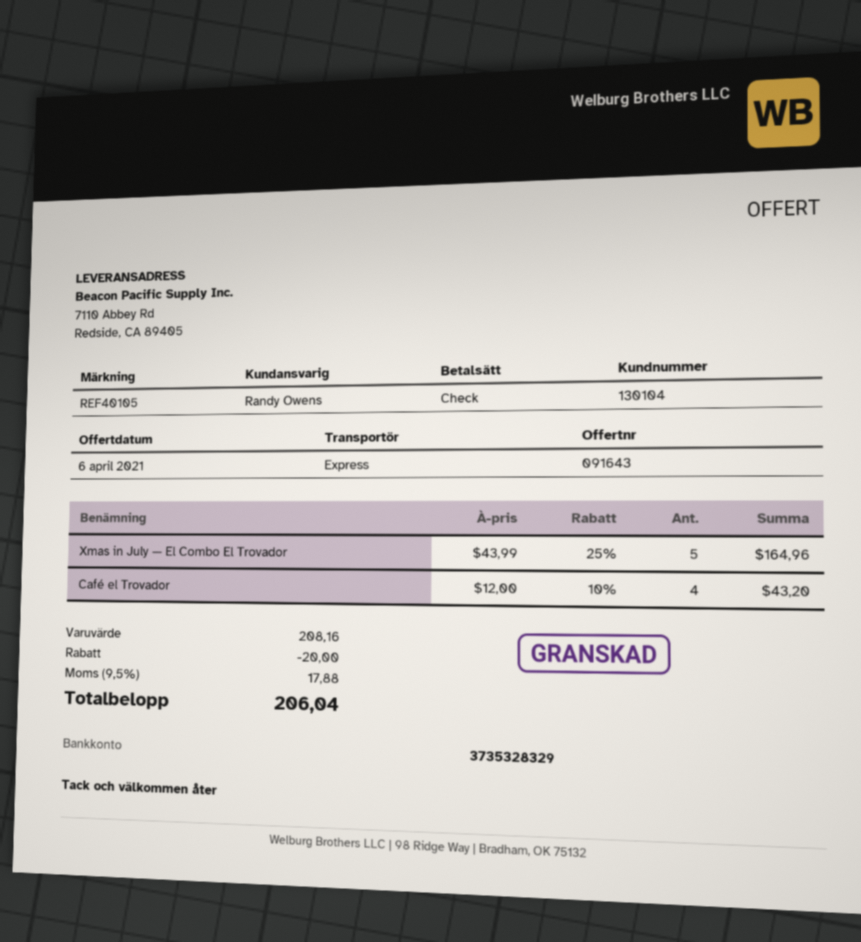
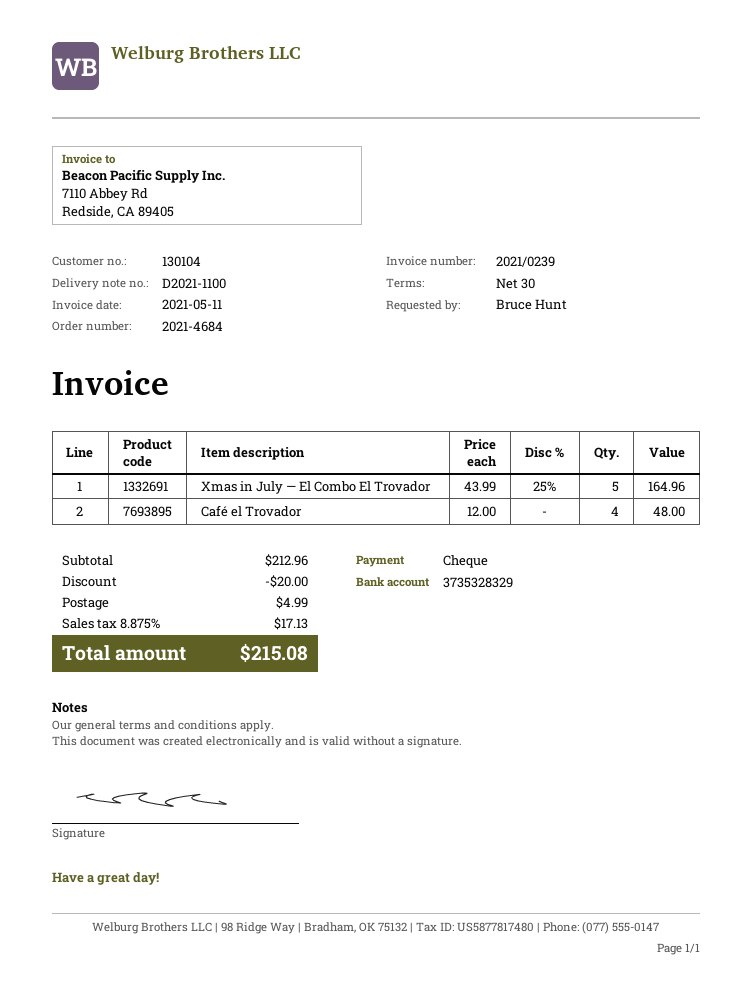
Café el Trovador: 4 x 12.00 - 10% = 43.20 -> 4 x 12.00 = 48.00
subtotal: 208.16 -> 212.96
shipping: none -> 4.99
tax: 9.5% = 17.88 -> 8.875% = 17.13
total: 206.04 -> 215.08

